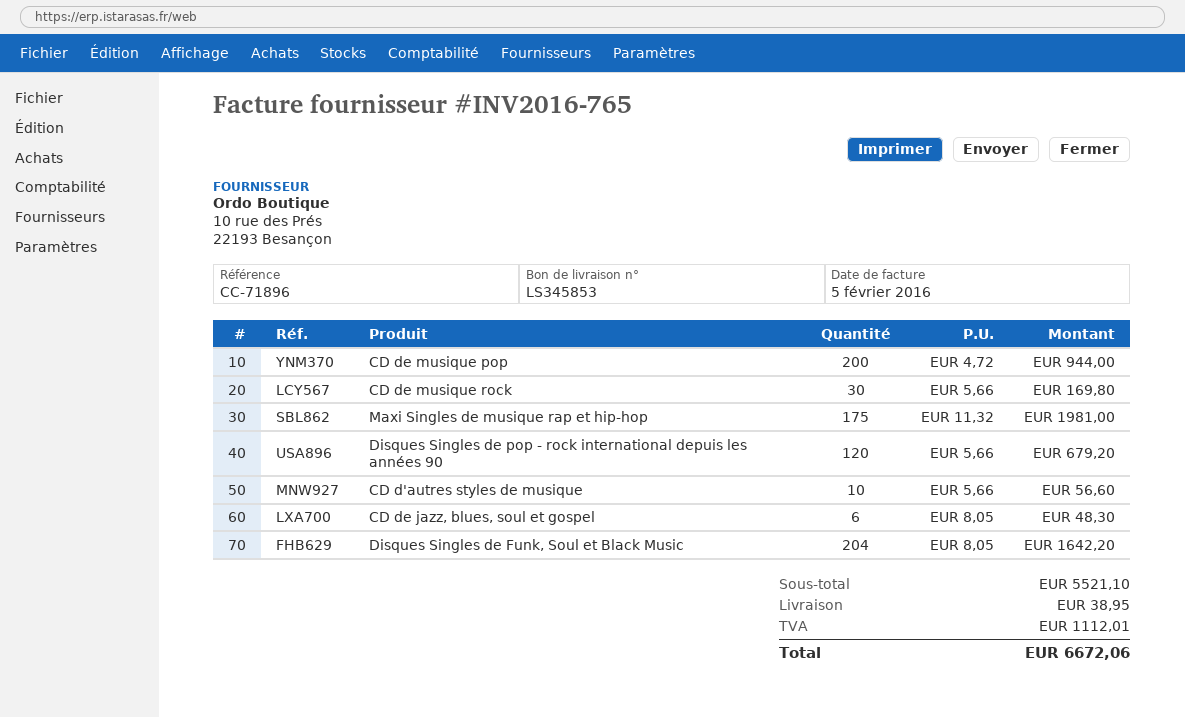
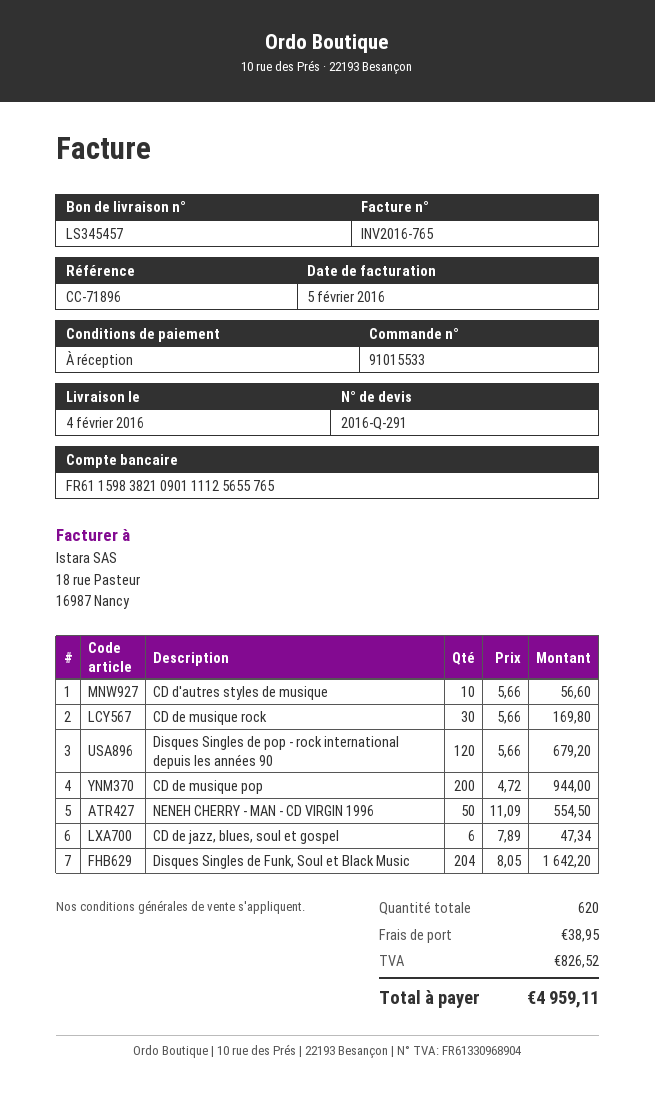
delivery note number: LS345853 -> LS345457
Maxi Singles de musique rap et hip-hop: 175 x 11.32 = 1981.00 -> none
CD de jazz, blues, soul et gospel: 6 x 8.05 = 48.30 -> 6 x 7.89 = 47.34
NENEH CHERRY - MAN - CD VIRGIN 1996: none -> 50 x 11.09 = 554.50
tax: 1112.01 -> 826.52
total: 6672.06 -> 4959.11

